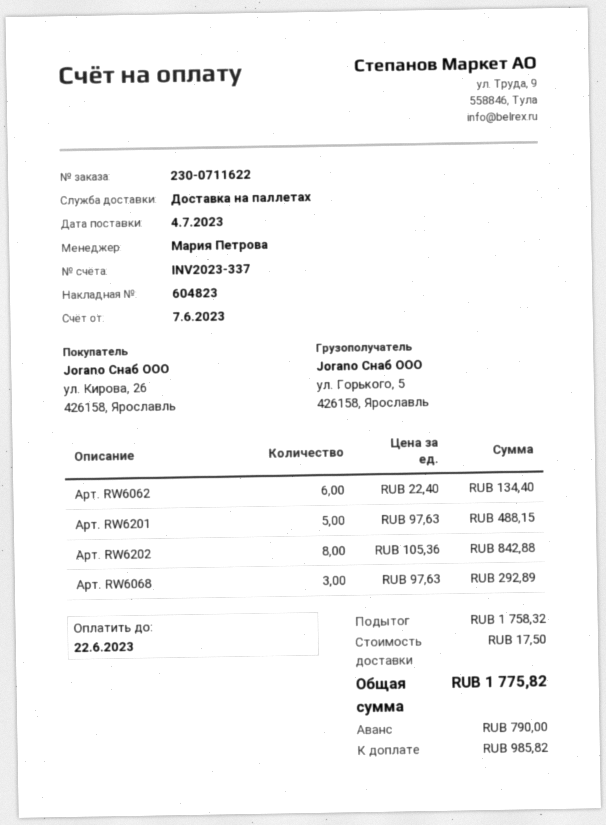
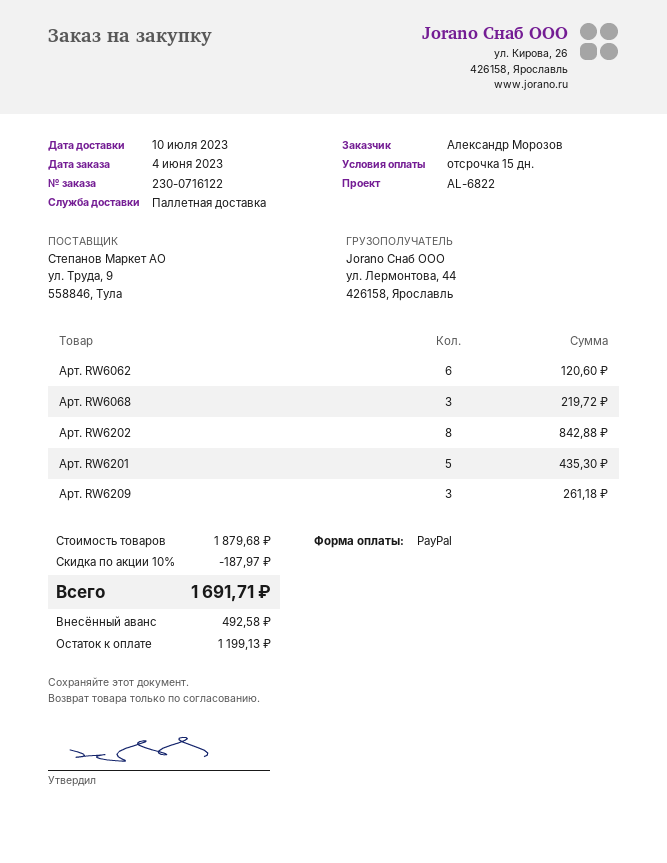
order number: 230-0711622 -> 230-0716122
delivery date: 2023-07-04 -> 2023-07-10
ship to: ул. Горького, 5, 426158, Ярославль -> ул. Лермонтова, 44, 426158, Ярославль
Арт. RW6062: 6 for 134.40 -> 6 for 120.60
Арт. RW6201: 5 for 488.15 -> 5 for 435.30
Арт. RW6068: 3 for 292.89 -> 3 for 219.72
Арт. RW6209: none -> 3 for 261.18
subtotal: 1758.32 -> 1879.68
discount: none -> 10% = 187.97
shipping: 17.50 -> none
total: 1775.82 -> 1691.71
deposit: 790.00 -> 492.58
balance: 985.82 -> 1199.13

